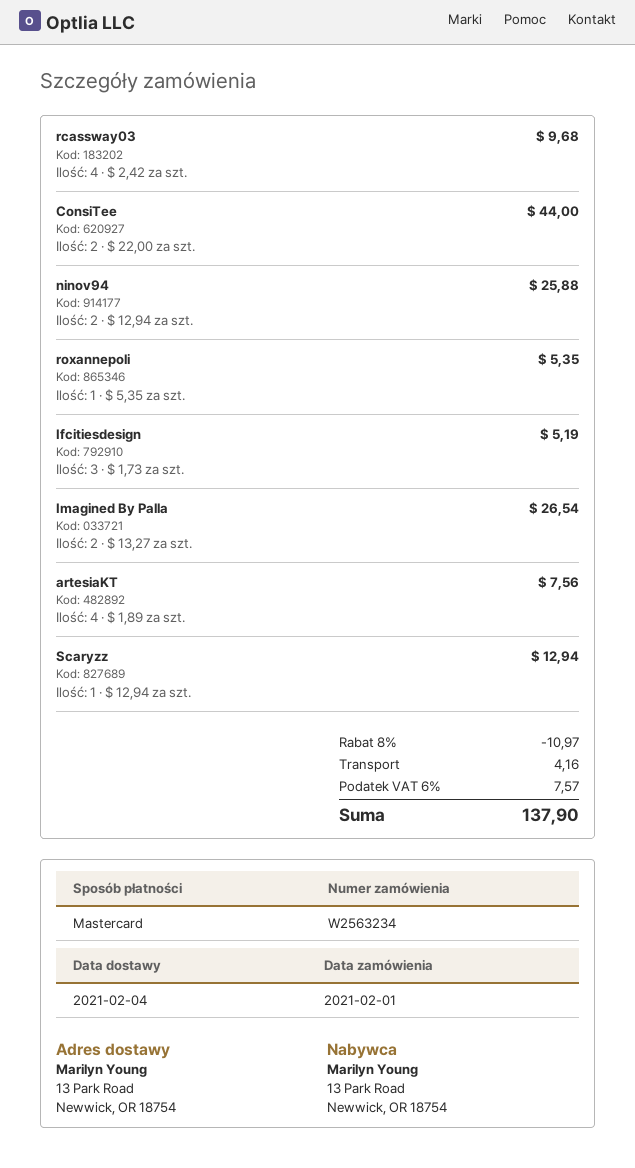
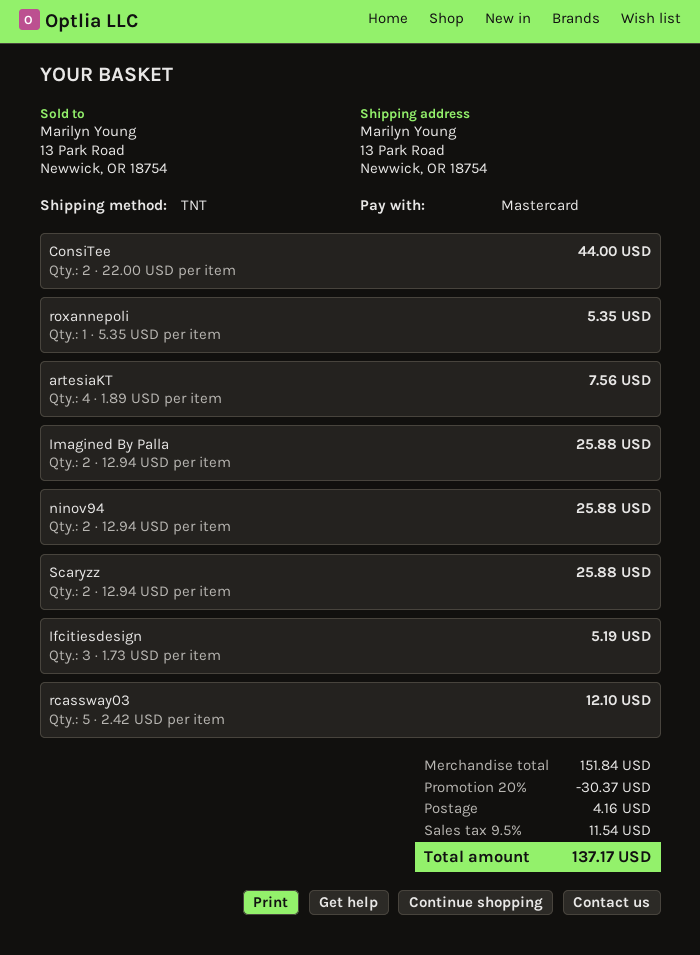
rcassway03: 4 x 2.42 = 9.68 -> 5 x 2.42 = 12.10
Imagined By Palla: 2 x 13.27 = 26.54 -> 2 x 12.94 = 25.88
Scaryzz: 1 x 12.94 = 12.94 -> 2 x 12.94 = 25.88
discount: 8% = 10.97 -> 20% = 30.37
tax: 6% = 7.57 -> 9.5% = 11.54
total: 137.90 -> 137.17

